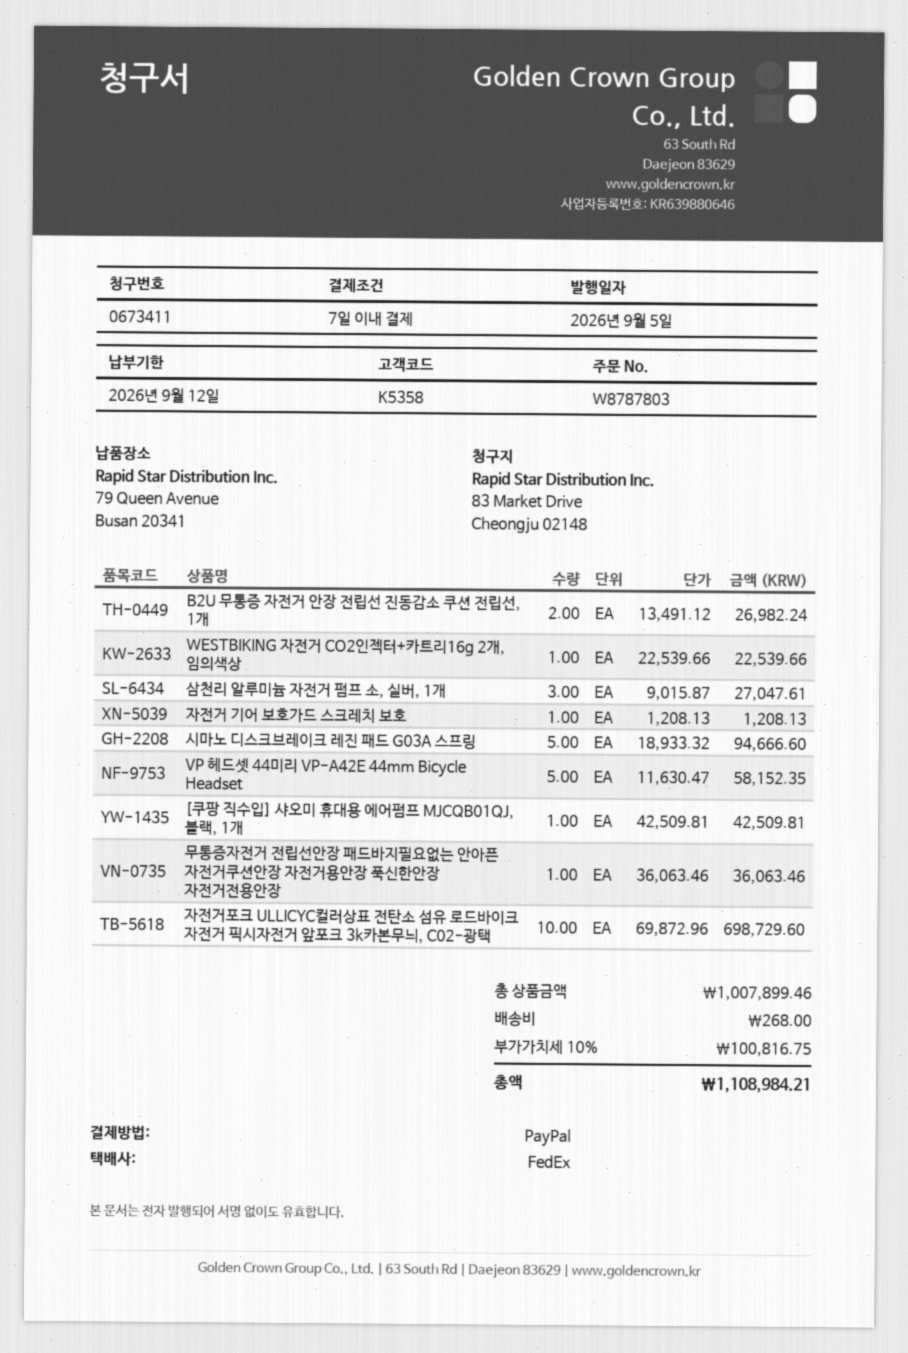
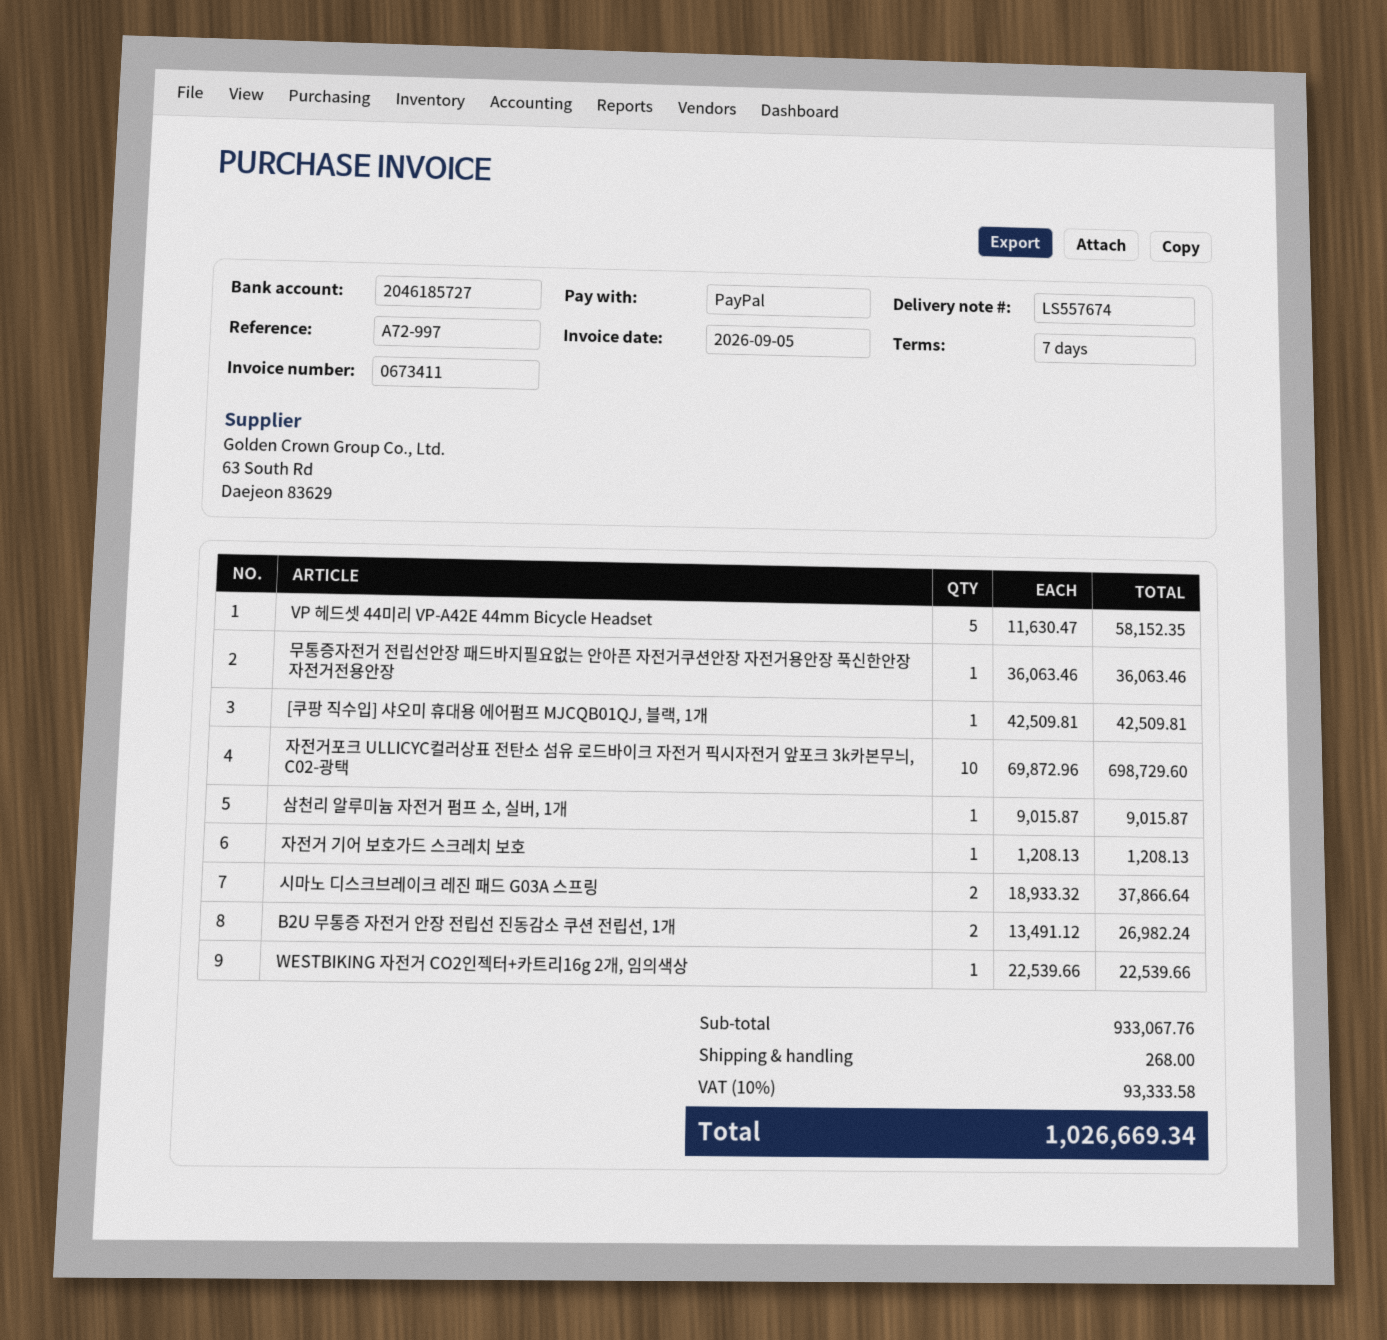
삼천리 알루미늄 자전거 펌프 소, 실버, 1개: 3 x 9015.87 = 27047.61 -> 1 x 9015.87 = 9015.87
시마노 디스크브레이크 레진 패드 G03A 스프링: 5 x 18933.32 = 94666.60 -> 2 x 18933.32 = 37866.64
subtotal: 1007899.46 -> 933067.76
tax: 10% = 100816.75 -> 10% = 93333.58
total: 1108984.21 -> 1026669.34

